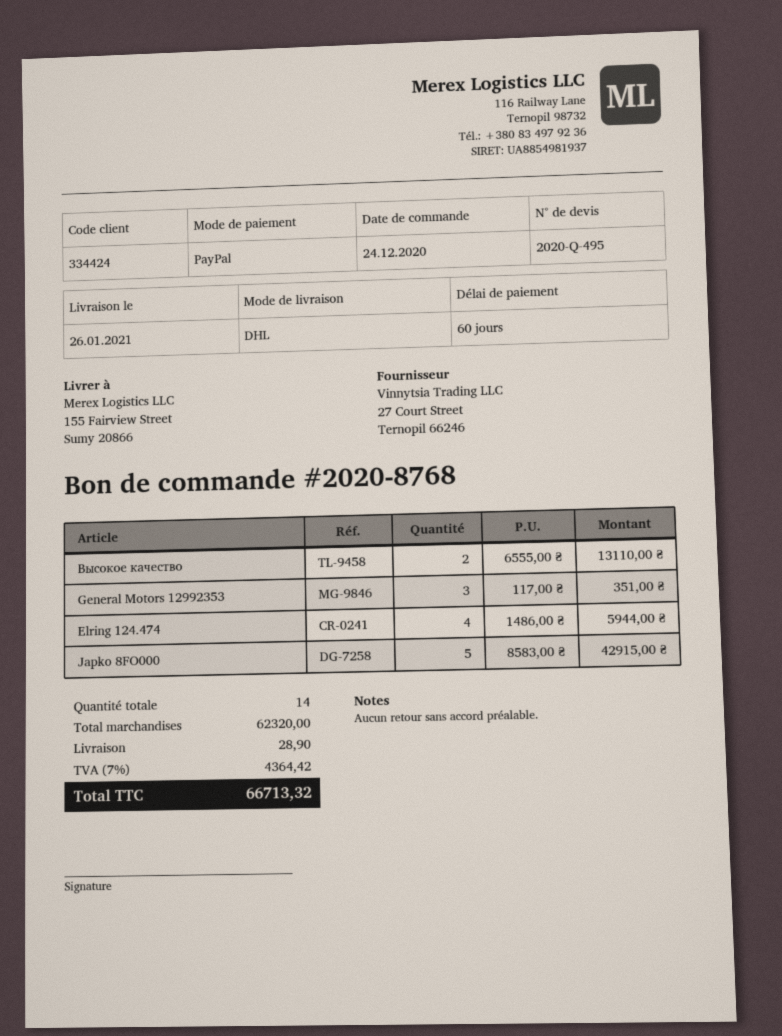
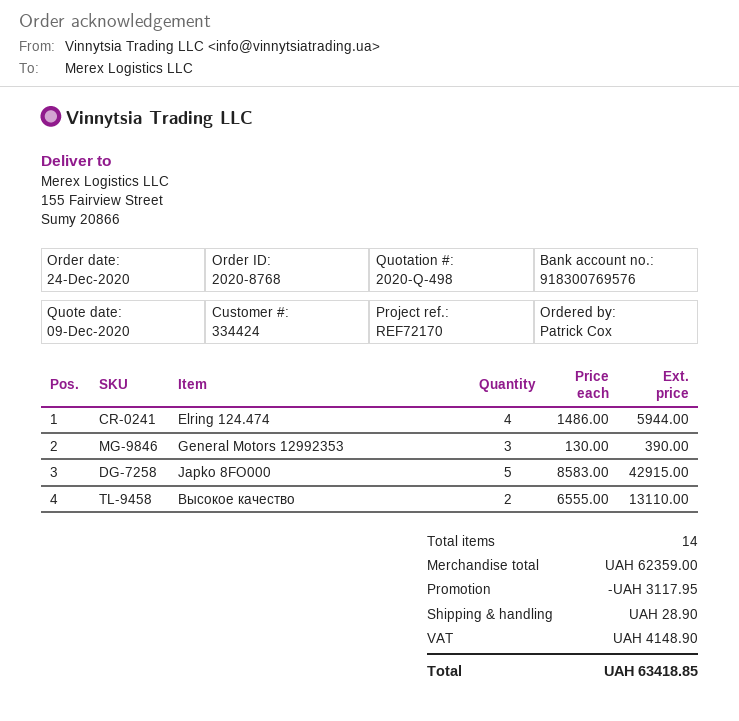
quote number: 2020-Q-495 -> 2020-Q-498
General Motors 12992353: 3 x 117.00 = 351.00 -> 3 x 130.00 = 390.00
subtotal: 62320.00 -> 62359.00
discount: none -> 3117.95
tax: 4364.42 -> 4148.90
total: 66713.32 -> 63418.85

